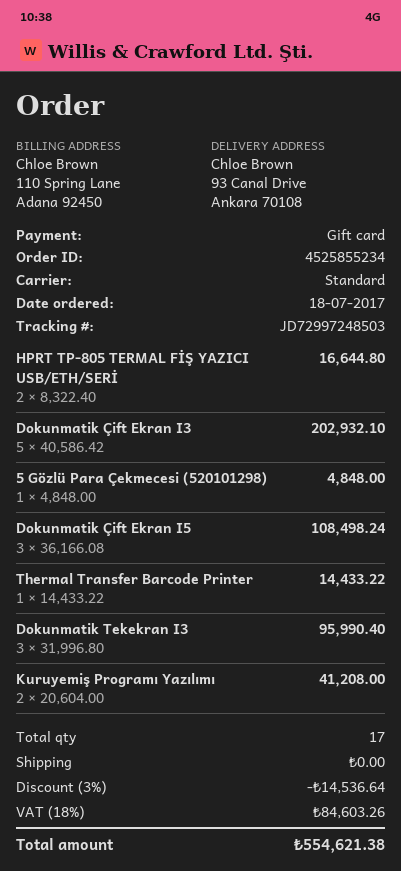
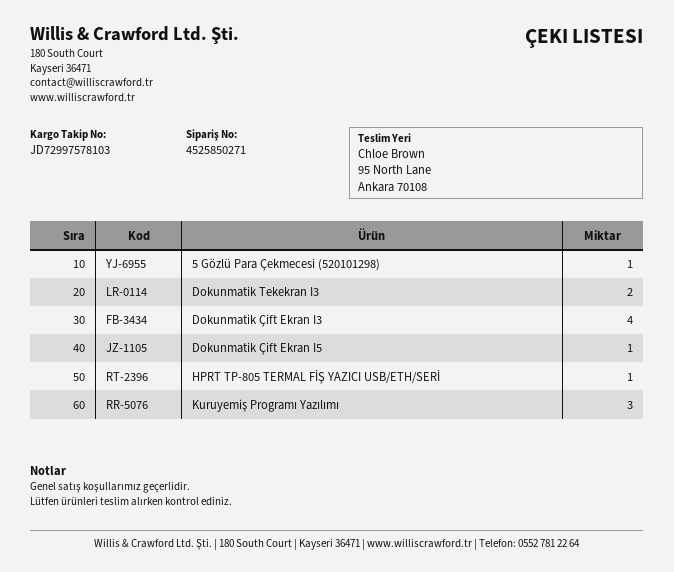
order number: 4525855234 -> 4525850271
tracking number: JD72997248503 -> JD72997578103
ship to: 93 Canal Drive, Ankara 70108 -> 95 North Lane, Ankara 70108
HPRT TP-805 TERMAL FİŞ YAZICI USB/ETH/SERİ: 2 -> 1
Dokunmatik Çift Ekran I3: 5 -> 4
Dokunmatik Çift Ekran I5: 3 -> 1
Thermal Transfer Barcode Printer: 1 -> none
Dokunmatik Tekekran I3: 3 -> 2
Kuruyemiş Programı Yazılımı: 2 -> 3

